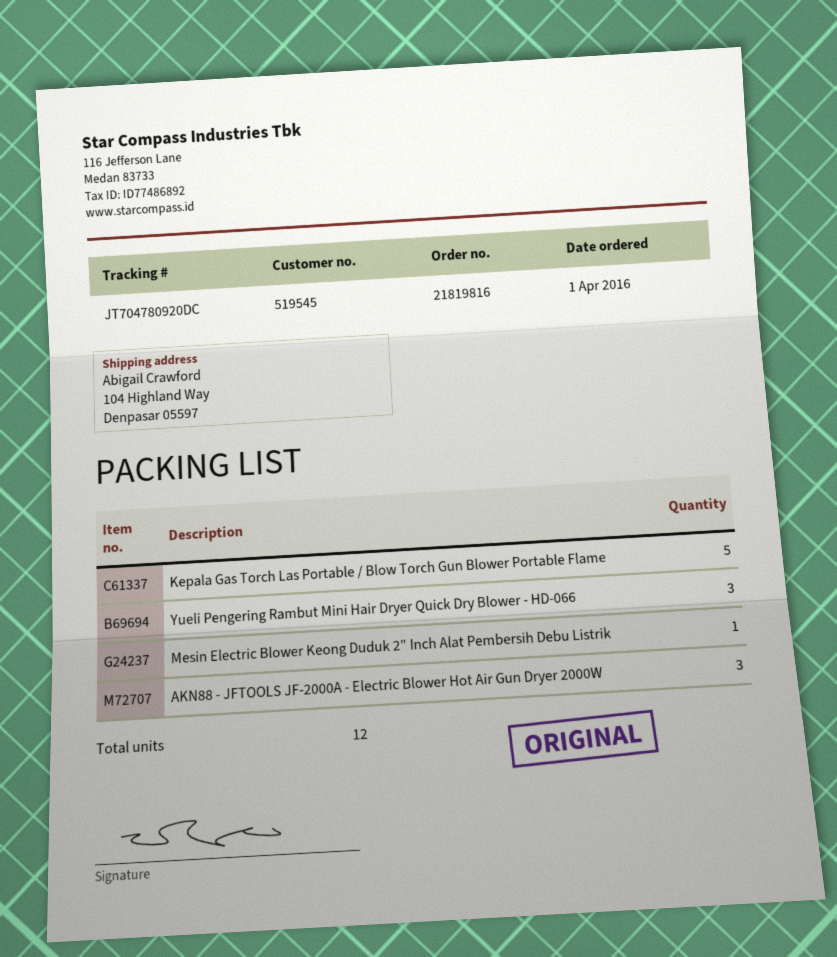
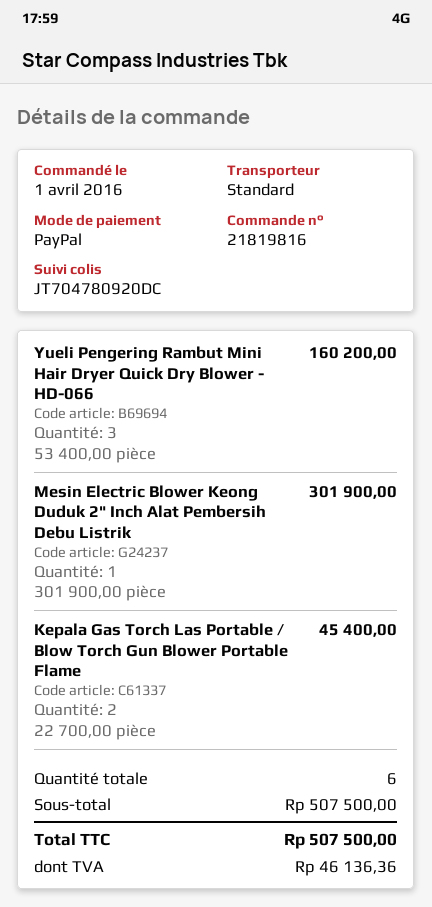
Kepala Gas Torch Las Portable / Blow Torch Gun Blower Portable Flame: 5 -> 2
AKN88 - JFTOOLS JF-2000A - Electric Blower Hot Air Gun Dryer 2000W: 3 -> none
total quantity: 12 -> 6

